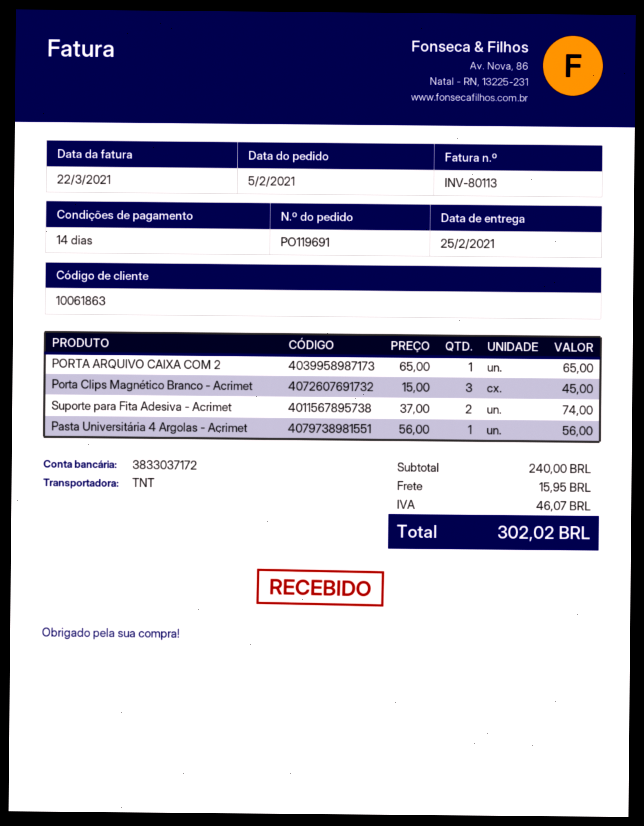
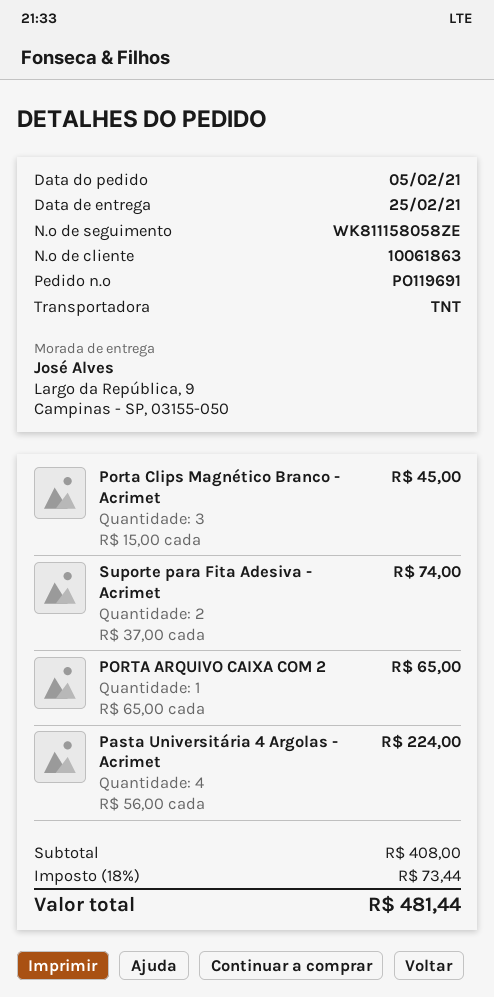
Pasta Universitária 4 Argolas - Acrimet: 1 x 56.00 = 56.00 -> 4 x 56.00 = 224.00
subtotal: 240.00 -> 408.00
shipping: 15.95 -> none
tax: 46.07 -> 73.44
total: 302.02 -> 481.44

